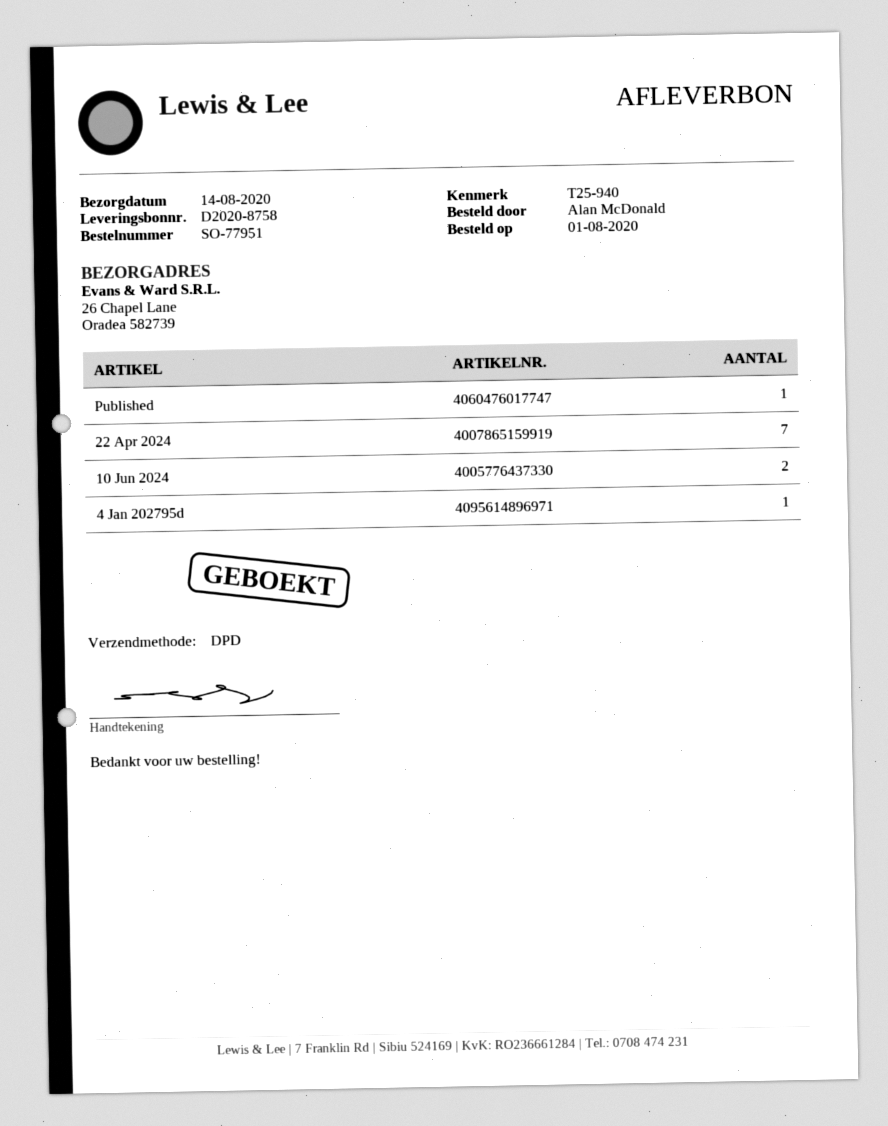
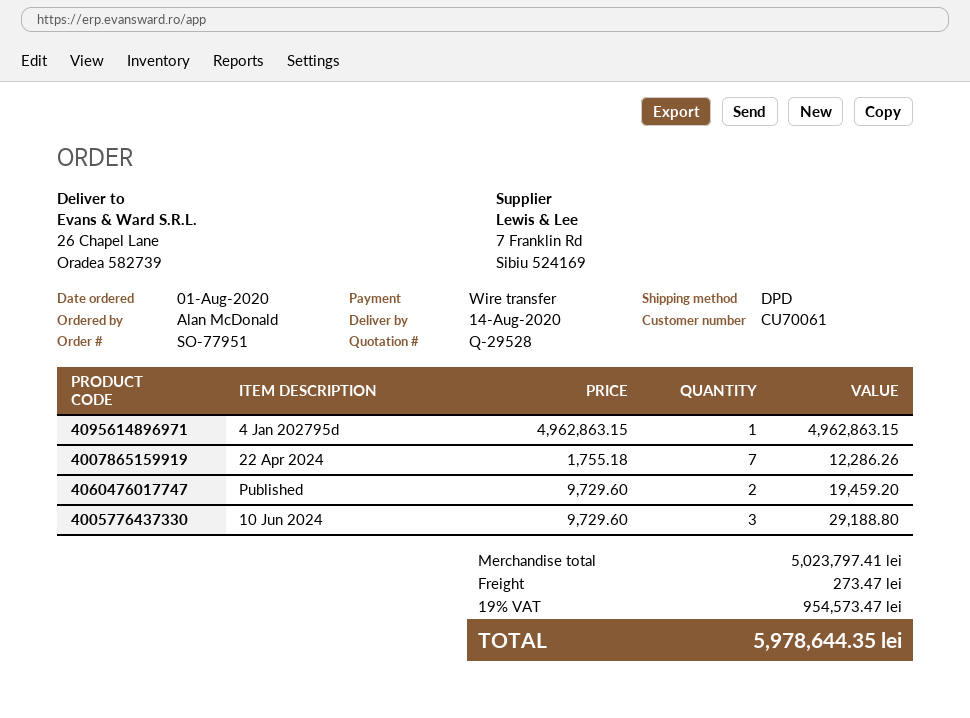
Published: 1 -> 2
10 Jun 2024: 2 -> 3

